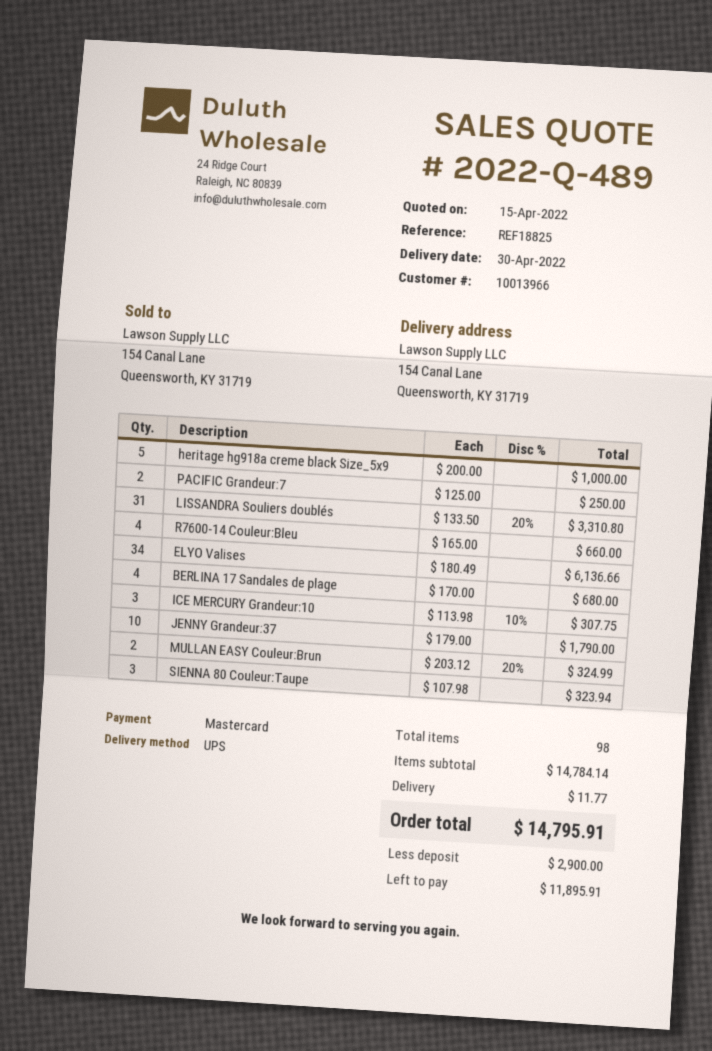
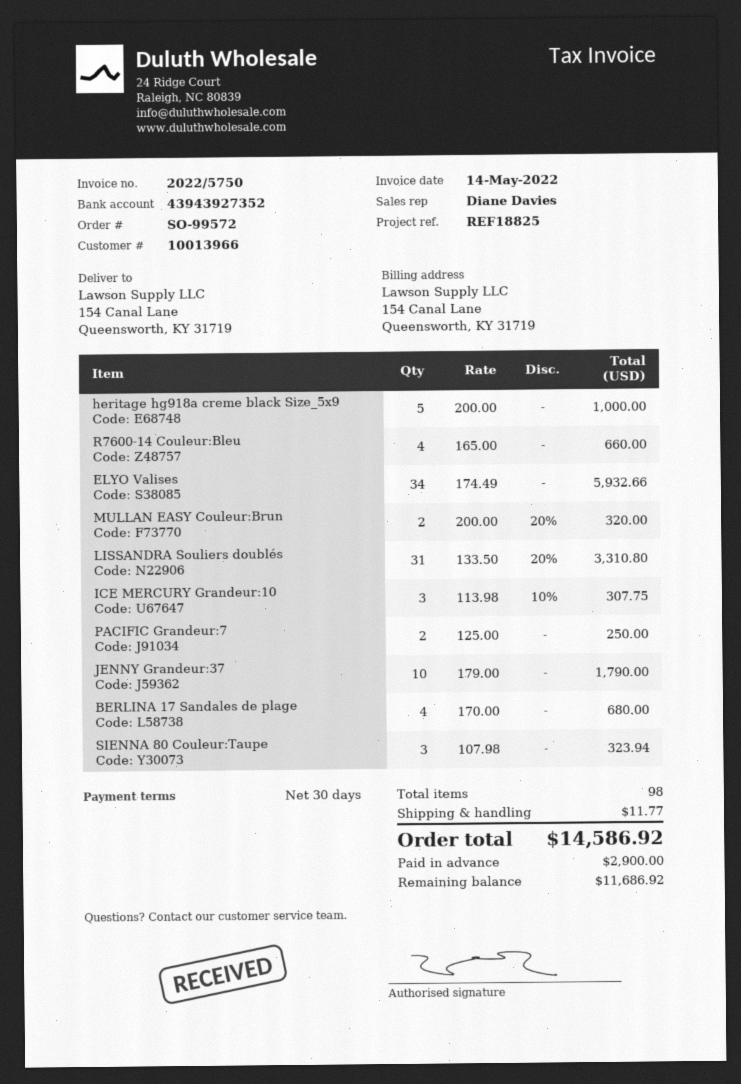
ELYO Valises: 34 x 180.49 = 6136.66 -> 34 x 174.49 = 5932.66
MULLAN EASY Couleur:Brun: 2 x 203.12 - 20% = 324.99 -> 2 x 200.00 - 20% = 320.00
total: 14795.91 -> 14586.92
balance: 11895.91 -> 11686.92

